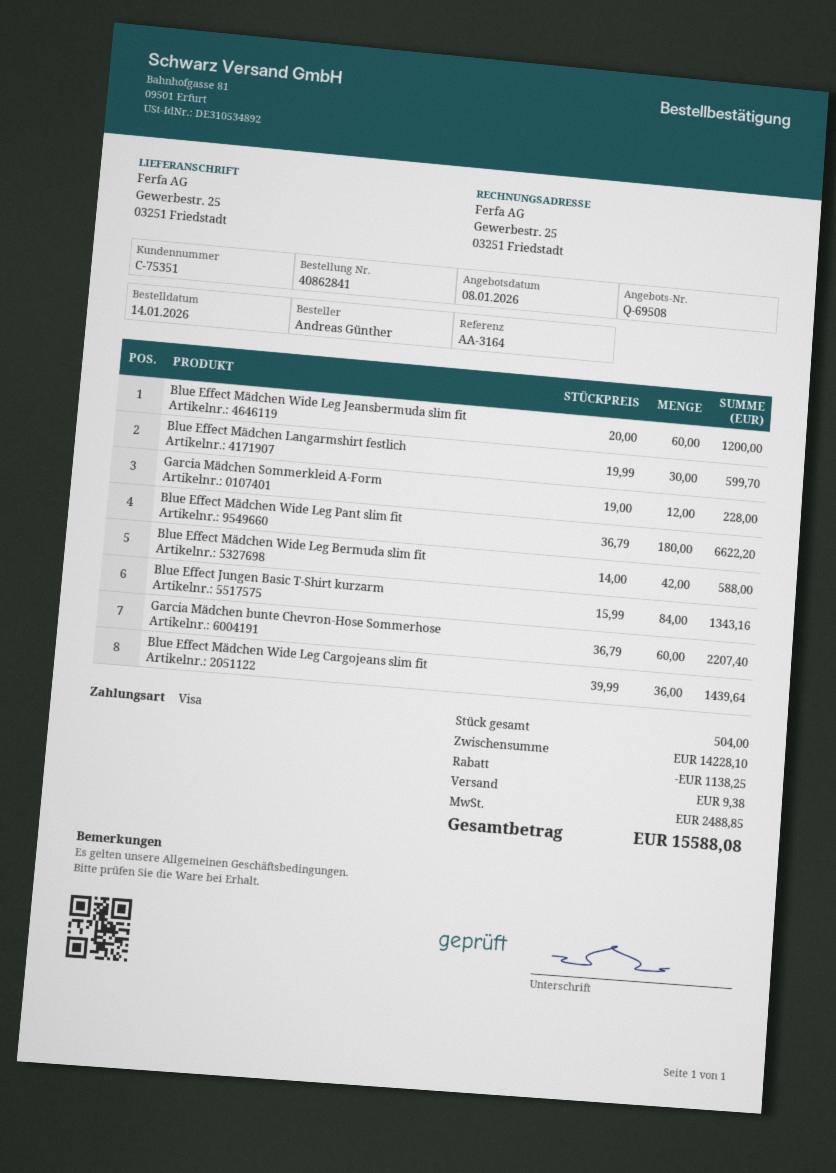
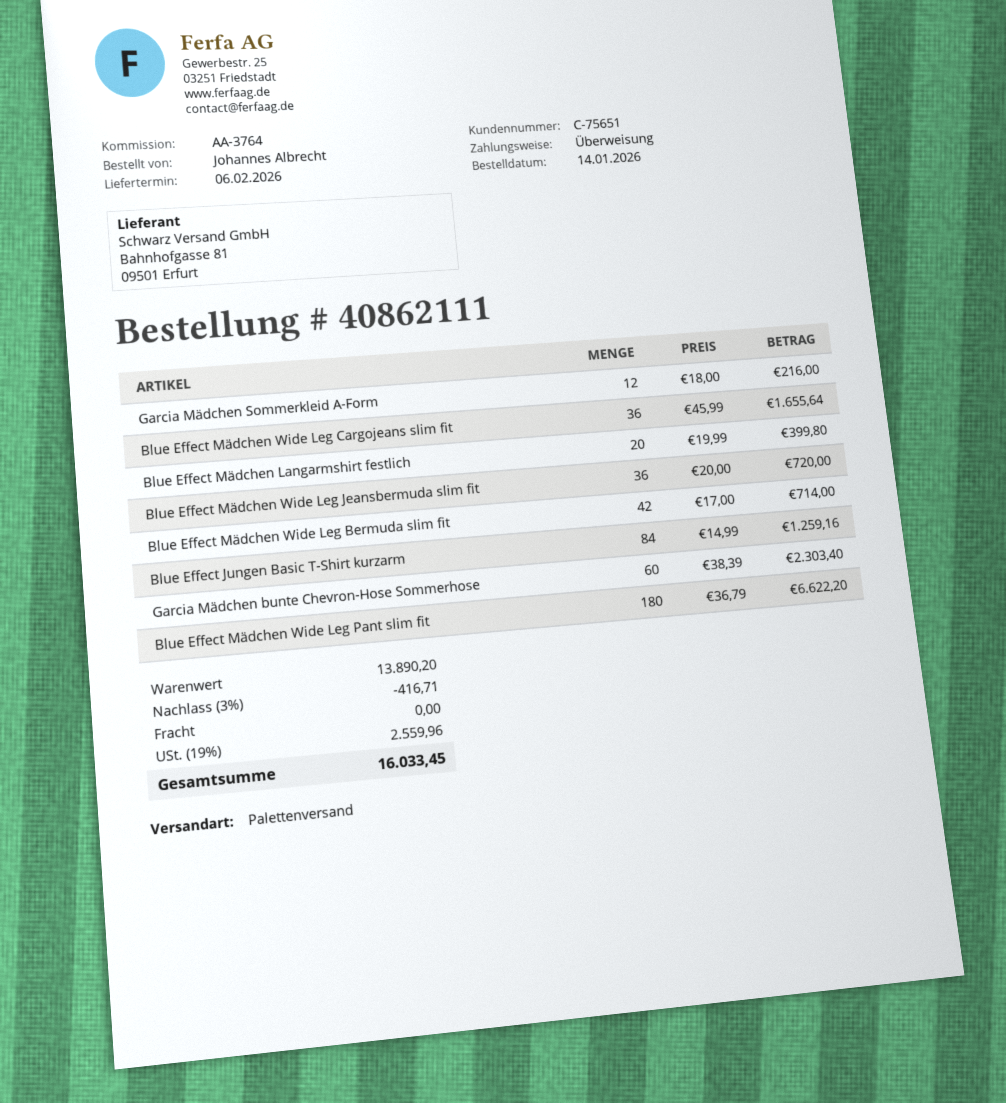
order number: 40862841 -> 40862111
customer number: C-75351 -> C-75651
reference: AA-3164 -> AA-3764
ordered by: Andreas Günther -> Johannes Albrecht
payment method: Visa -> bank transfer
Blue Effect Mädchen Wide Leg Jeansbermuda slim fit: 60 x 20.00 = 1200.00 -> 36 x 20.00 = 720.00
Blue Effect Mädchen Langarmshirt festlich: 30 x 19.99 = 599.70 -> 20 x 19.99 = 399.80
Garcia Mädchen Sommerkleid A-Form: 12 x 19.00 = 228.00 -> 12 x 18.00 = 216.00
Blue Effect Mädchen Wide Leg Bermuda slim fit: 42 x 14.00 = 588.00 -> 42 x 17.00 = 714.00
Blue Effect Jungen Basic T-Shirt kurzarm: 84 x 15.99 = 1343.16 -> 84 x 14.99 = 1259.16
Garcia Mädchen bunte Chevron-Hose Sommerhose: 60 x 36.79 = 2207.40 -> 60 x 38.39 = 2303.40
Blue Effect Mädchen Wide Leg Cargojeans slim fit: 36 x 39.99 = 1439.64 -> 36 x 45.99 = 1655.64
subtotal: 14228.10 -> 13890.20
discount: 1138.25 -> 416.71
shipping: 9.38 -> 0.00
tax: 2488.85 -> 2559.96
total: 15588.08 -> 16033.45

